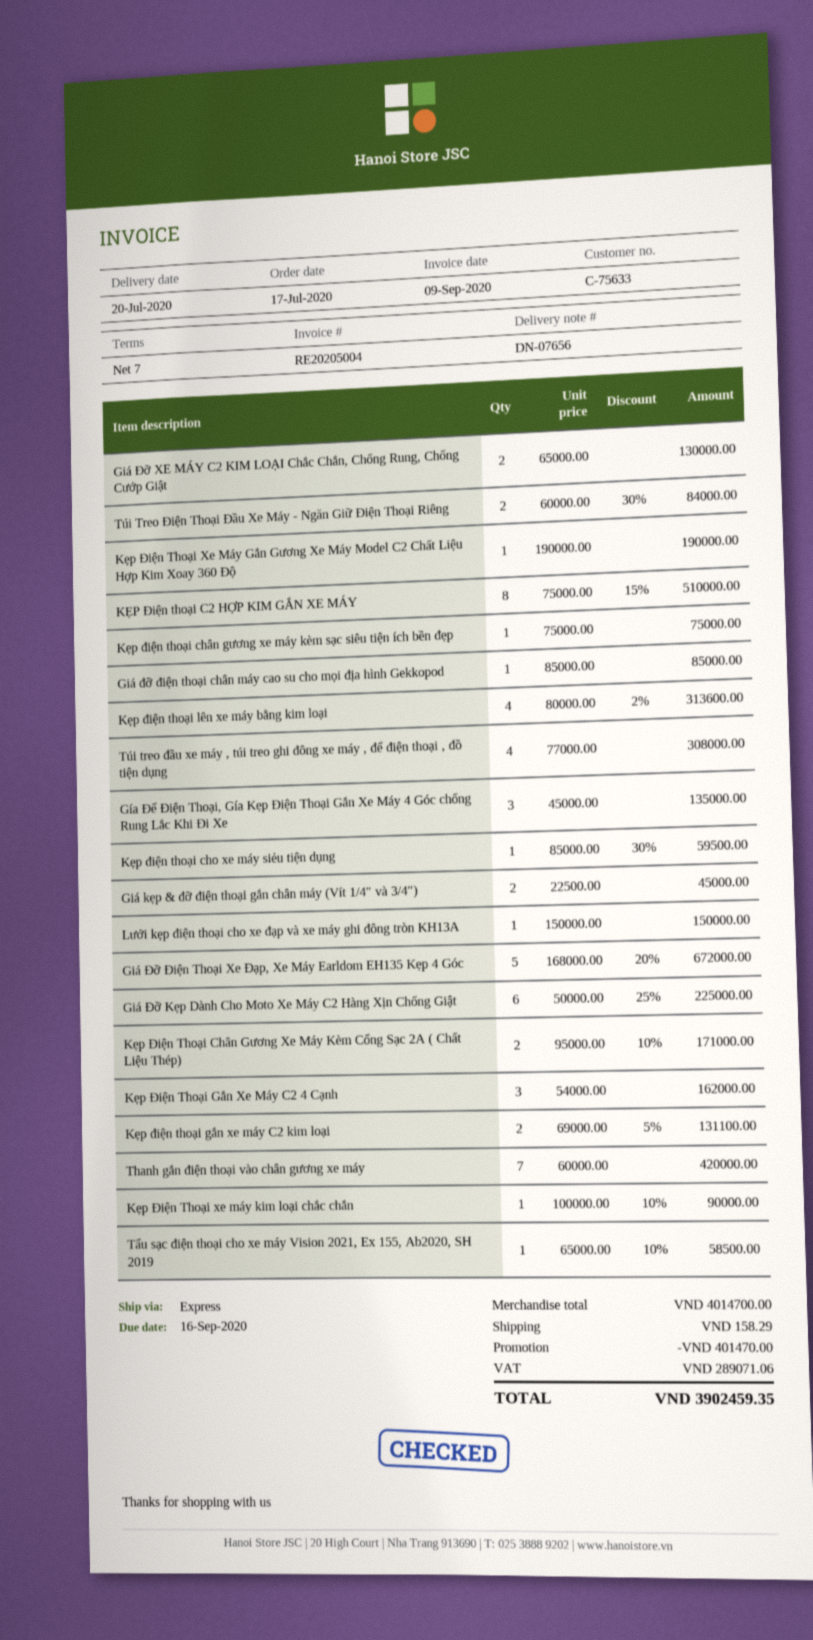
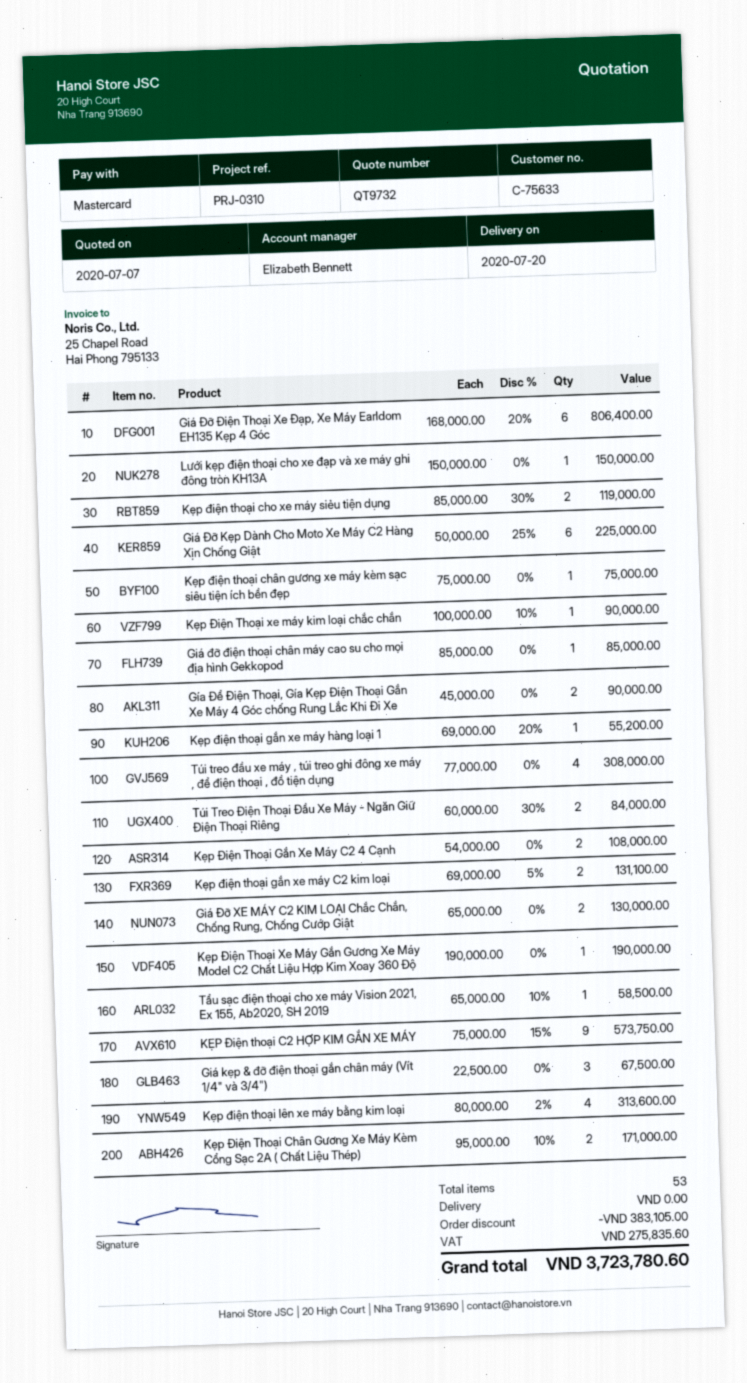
KẸP Điện thoại C2 HỢP KIM GẮN XE MÁY: 8 x 75000.00 - 15% = 510000.00 -> 9 x 75000.00 - 15% = 573750.00
Gía Để Điện Thoại, Gía Kẹp Điện Thoại Gắn Xe Máy 4 Góc chống Rung Lắc Khi Đi Xe: 3 x 45000.00 = 135000.00 -> 2 x 45000.00 = 90000.00
Kẹp điện thoại cho xe máy siẻu tiện dụng: 1 x 85000.00 - 30% = 59500.00 -> 2 x 85000.00 - 30% = 119000.00
Giá kẹp & đỡ điện thoại gắn chân máy (Vít 1/4" và 3/4"): 2 x 22500.00 = 45000.00 -> 3 x 22500.00 = 67500.00
Giá Đỡ Điện Thoại Xe Đạp, Xe Máy Earldom EH135 Kẹp 4 Góc: 5 x 168000.00 - 20% = 672000.00 -> 6 x 168000.00 - 20% = 806400.00
Kẹp Điện Thoại Gắn Xe Máy C2 4 Cạnh: 3 x 54000.00 = 162000.00 -> 2 x 54000.00 = 108000.00
Thanh gắn điện thoại vào chân gương xe máy: 7 x 60000.00 = 420000.00 -> none
Kẹp điện thoại gắn xe máy hàng loại 1: none -> 1 x 69000.00 - 20% = 55200.00
discount: 401470.00 -> 383105.00
shipping: 158.29 -> 0.00
tax: 289071.06 -> 275835.60
total: 3902459.35 -> 3723780.60

